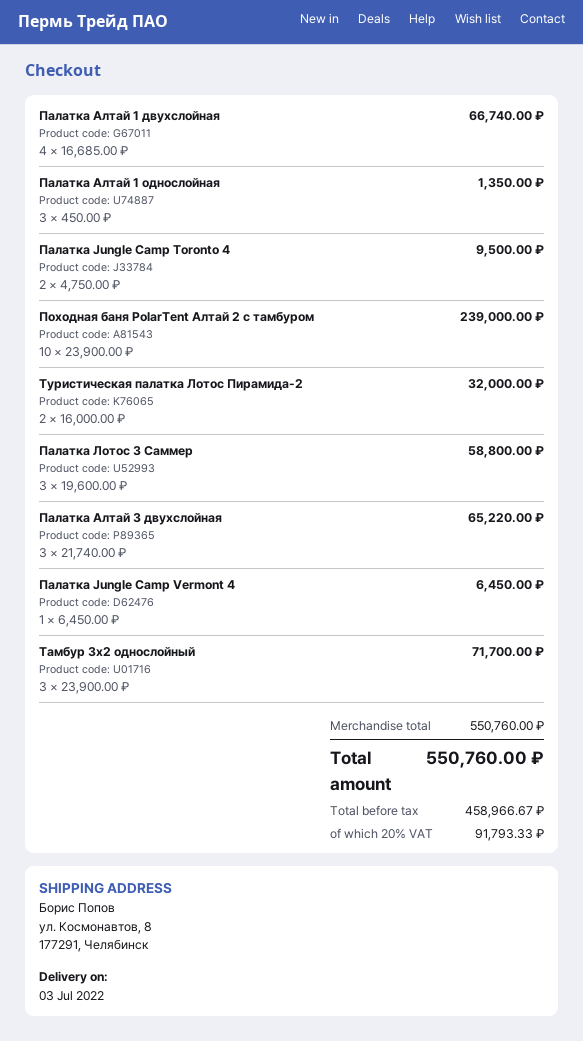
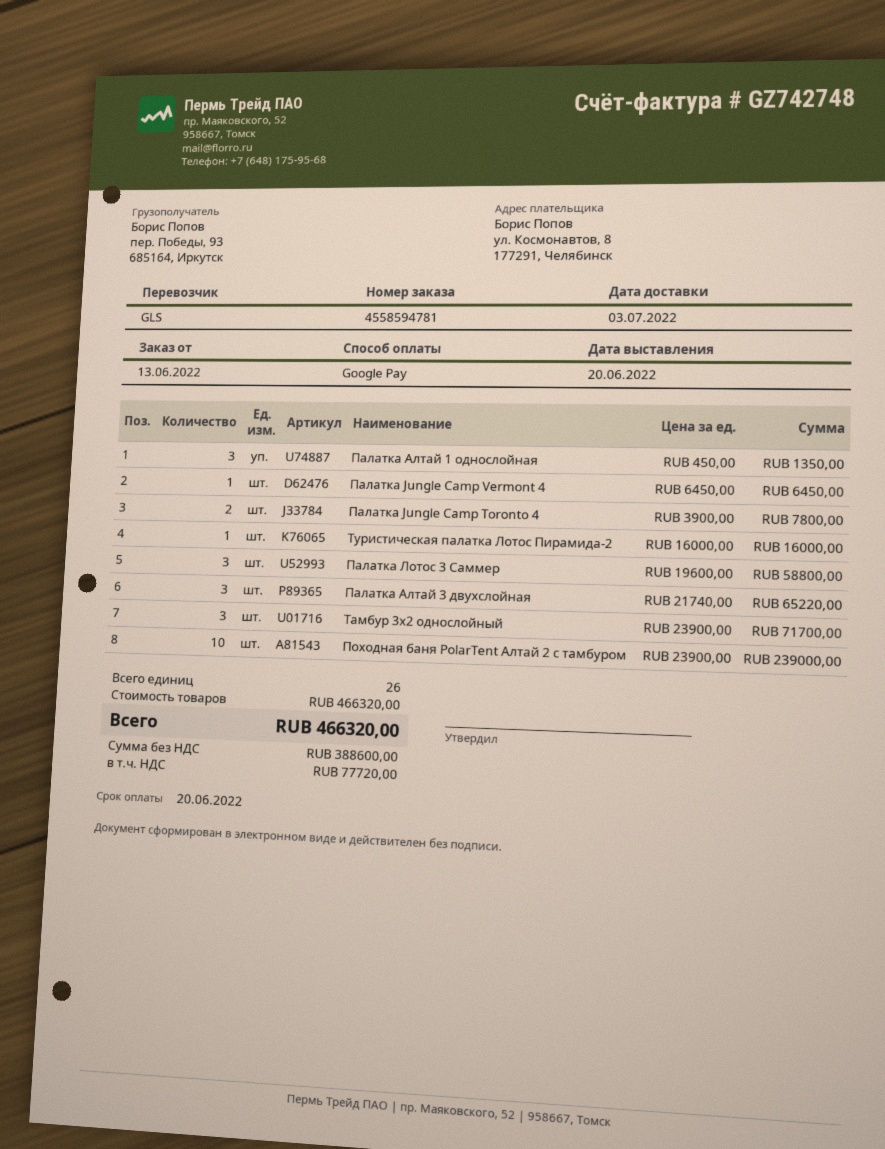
ship to: ул. Космонавтов, 8, 177291, Челябинск -> пер. Победы, 93, 685164, Иркутск
Палатка Алтай 1 двухслойная: 4 x 16685.00 = 66740.00 -> none
Палатка Jungle Camp Toronto 4: 2 x 4750.00 = 9500.00 -> 2 x 3900.00 = 7800.00
Туристическая палатка Лотос Пирамида-2: 2 x 16000.00 = 32000.00 -> 1 x 16000.00 = 16000.00
subtotal: 550760.00 -> 466320.00
net: 458966.67 -> 388600.00
tax: 91793.33 -> 77720.00
total: 550760.00 -> 466320.00

